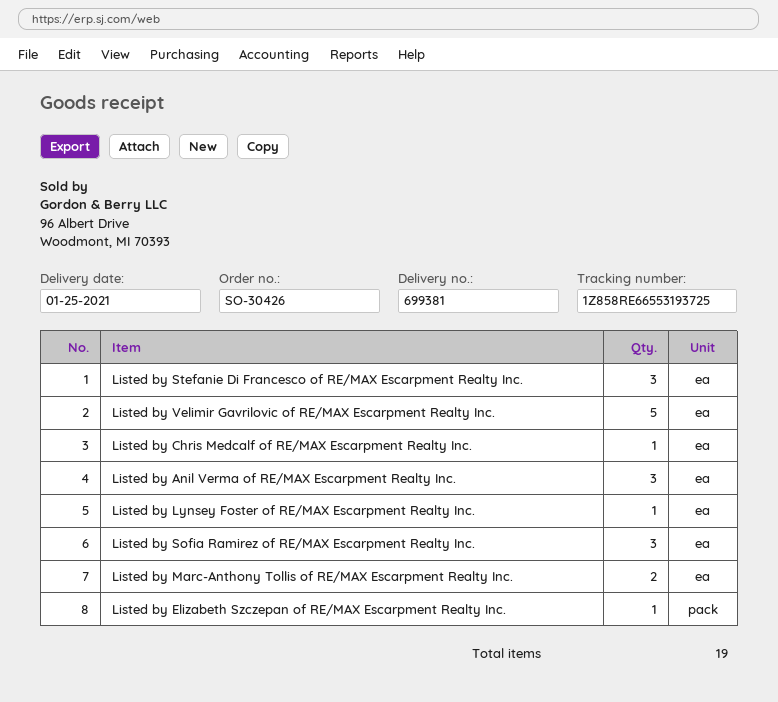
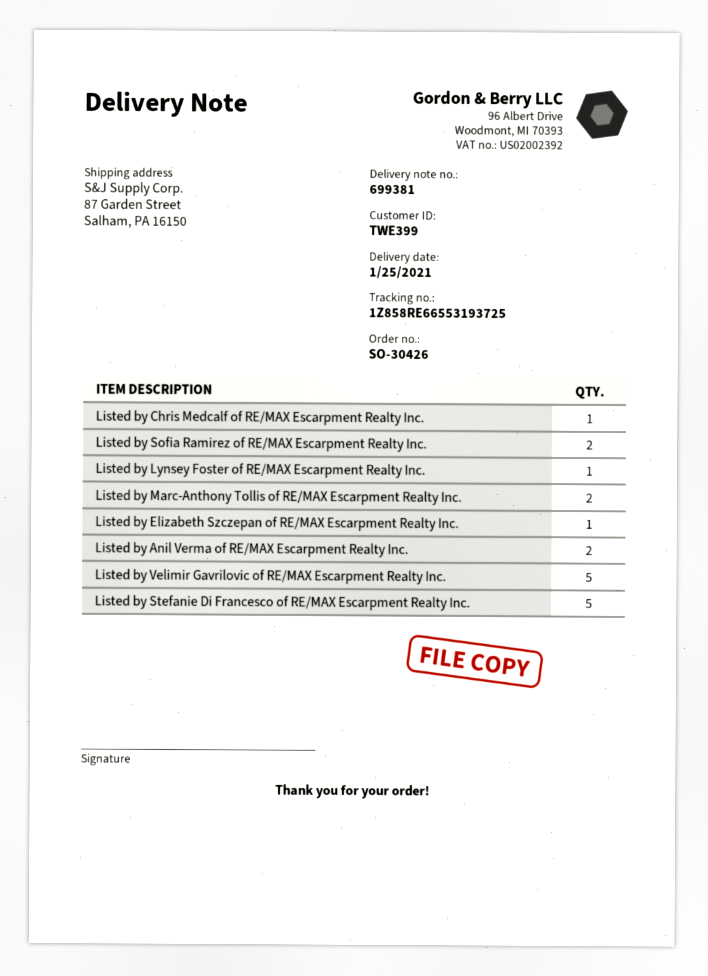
Listed by Stefanie Di Francesco of RE/MAX Escarpment Realty Inc.: 3 -> 5
Listed by Anil Verma of RE/MAX Escarpment Realty Inc.: 3 -> 2
Listed by Sofia Ramirez of RE/MAX Escarpment Realty Inc.: 3 -> 2

